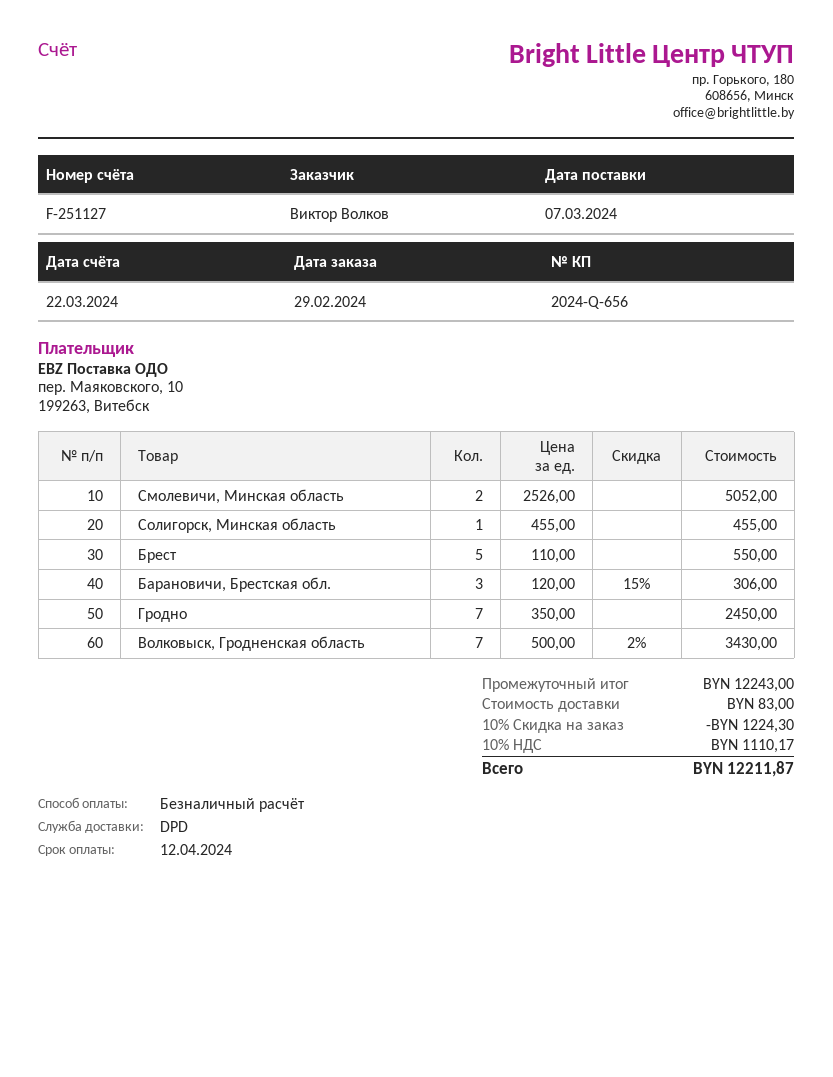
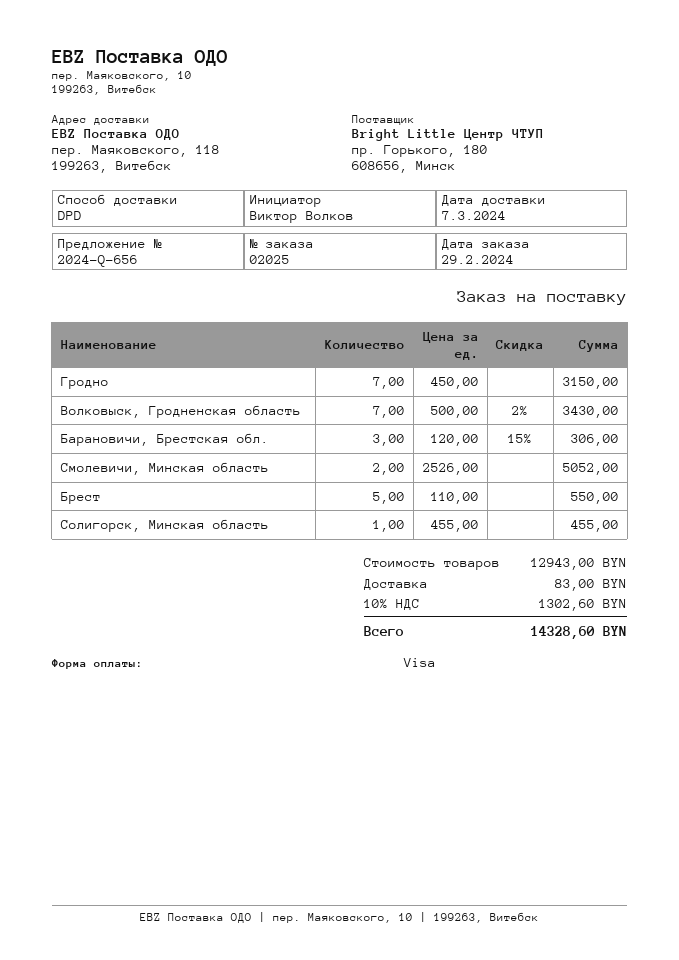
payment method: bank transfer -> Visa
Гродно: 7 x 350.00 = 2450.00 -> 7 x 450.00 = 3150.00
subtotal: 12243.00 -> 12943.00
discount: 10% = 1224.30 -> none
tax: 10% = 1110.17 -> 10% = 1302.60
total: 12211.87 -> 14328.60

